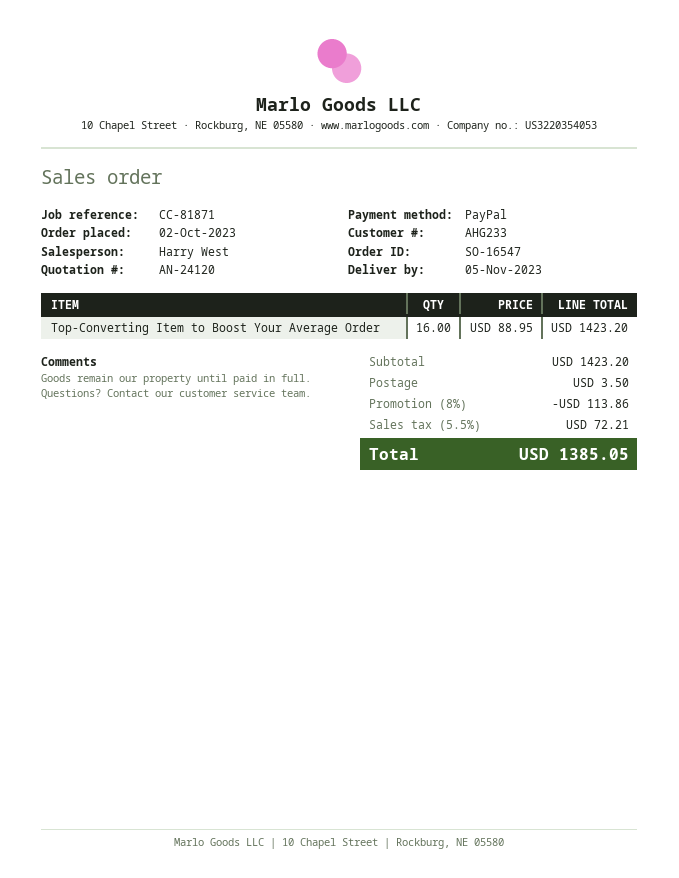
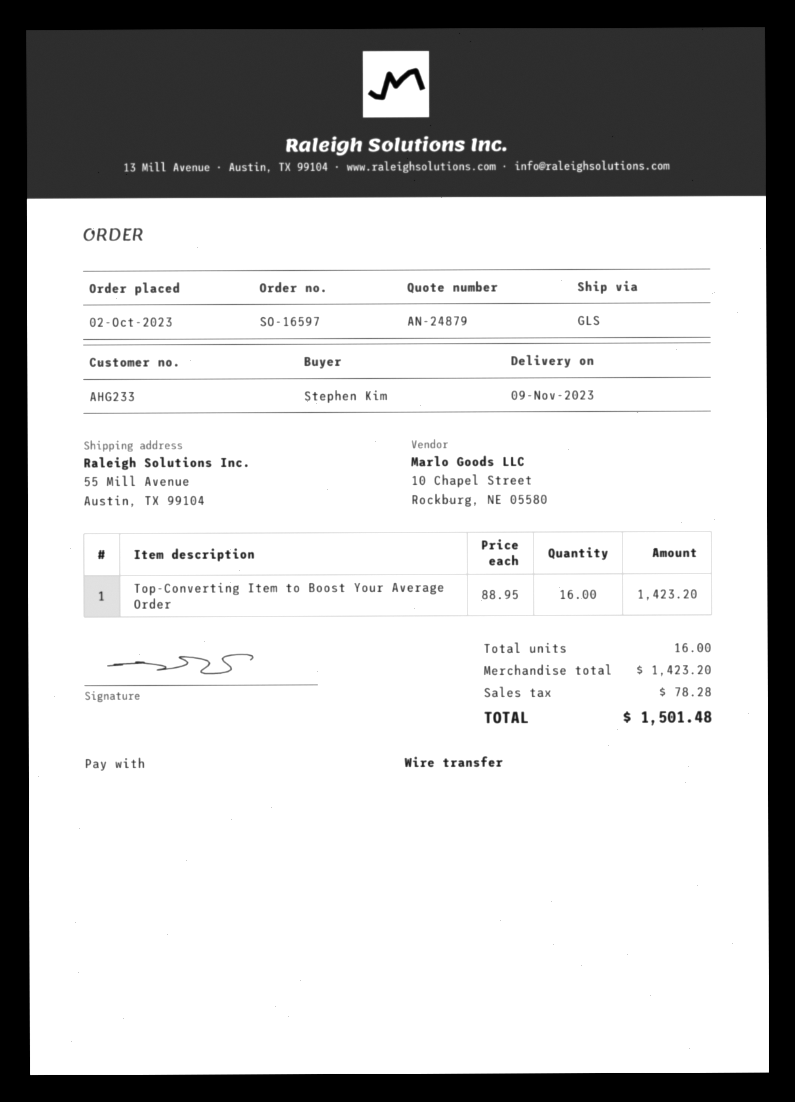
quote number: AN-24120 -> AN-24879
order number: SO-16547 -> SO-16597
delivery date: 2023-11-05 -> 2023-11-09
payment method: PayPal -> bank transfer
discount: 8% = 113.86 -> none
shipping: 3.50 -> none
tax: 72.21 -> 78.28
total: 1385.05 -> 1501.48

